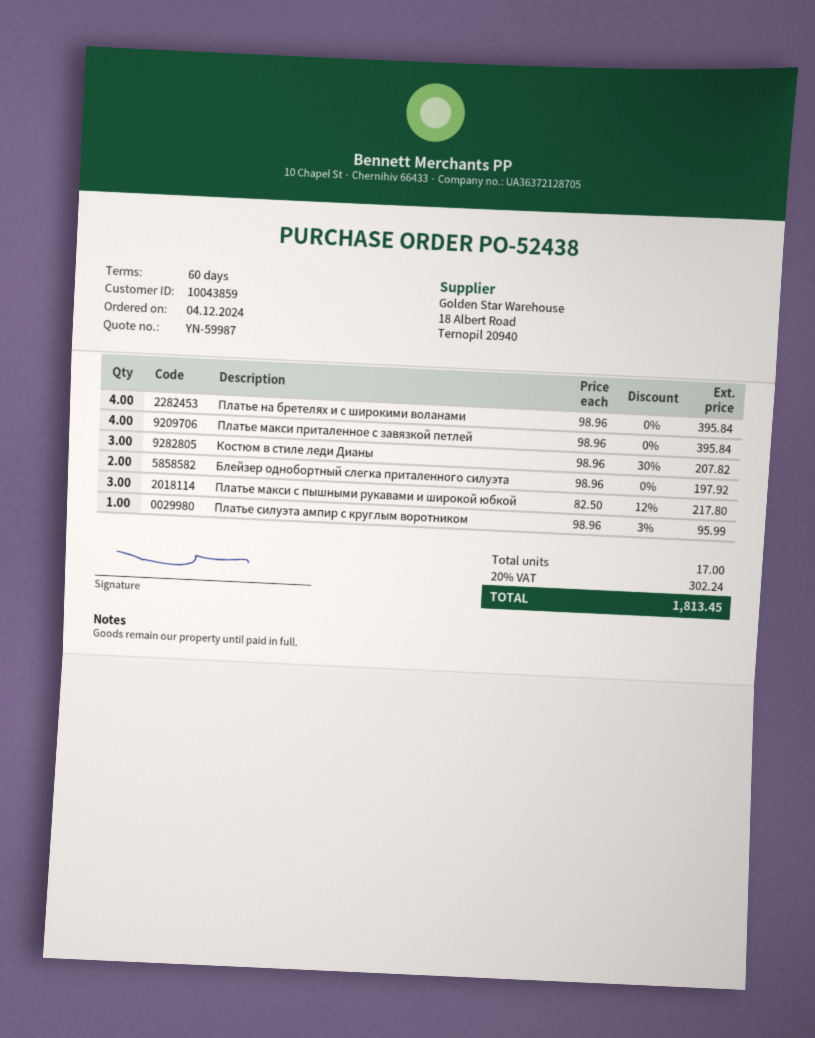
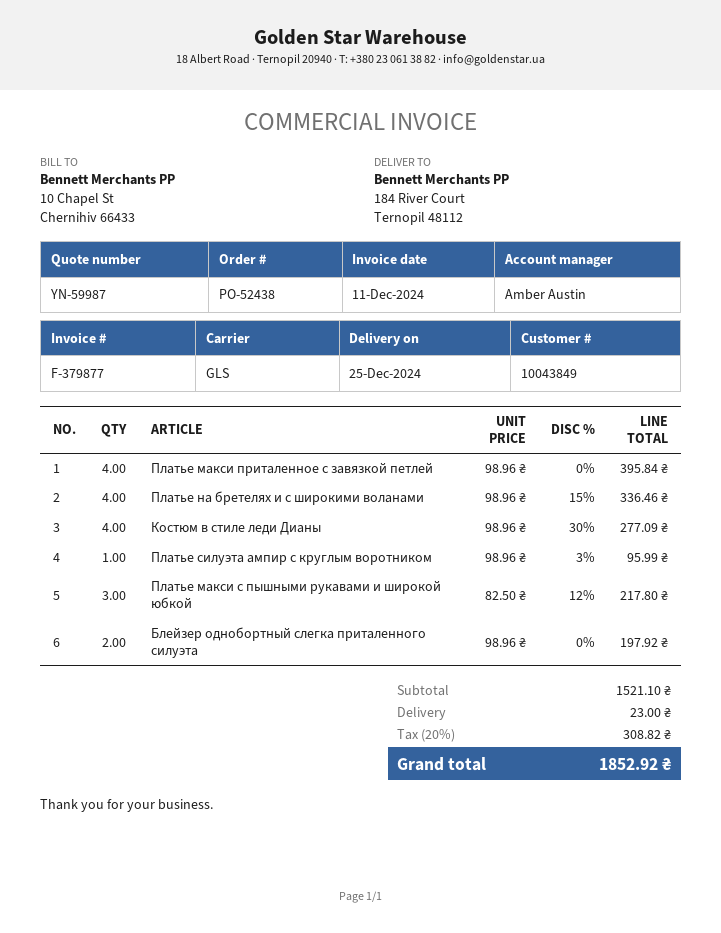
customer number: 10043859 -> 10043849
Платье на бретелях и с широкими воланами: 4 x 98.96 = 395.84 -> 4 x 98.96 - 15% = 336.46
Костюм в стиле леди Дианы: 3 x 98.96 - 30% = 207.82 -> 4 x 98.96 - 30% = 277.09
shipping: none -> 23.00
tax: 20% = 302.24 -> 20% = 308.82
total: 1813.45 -> 1852.92

